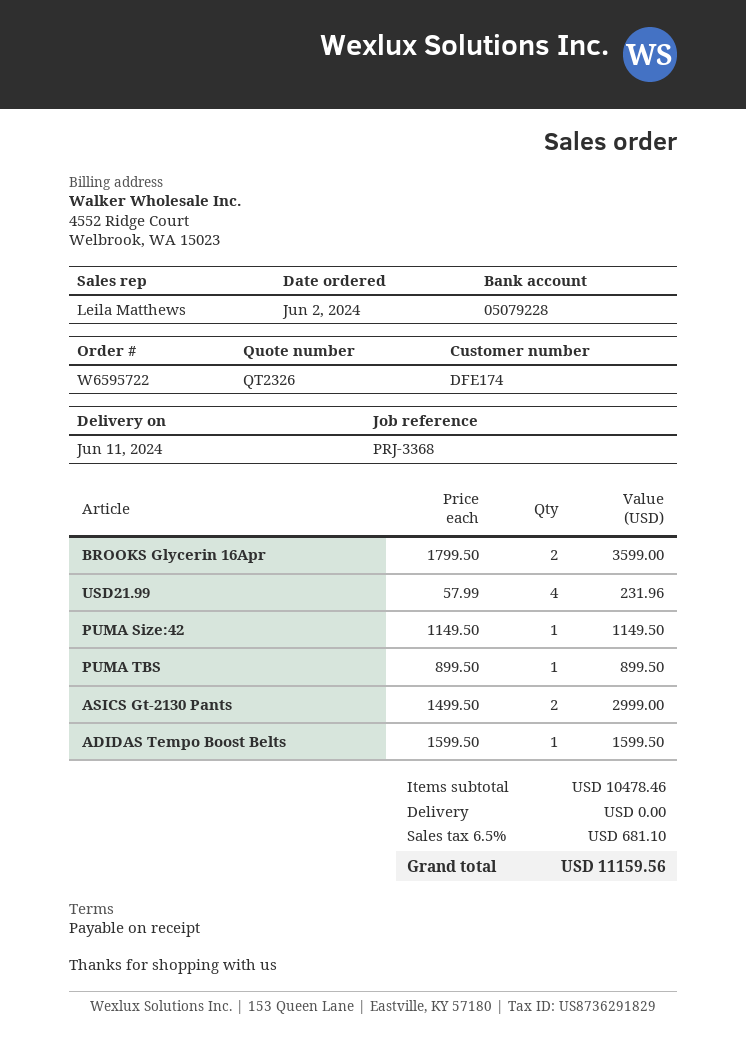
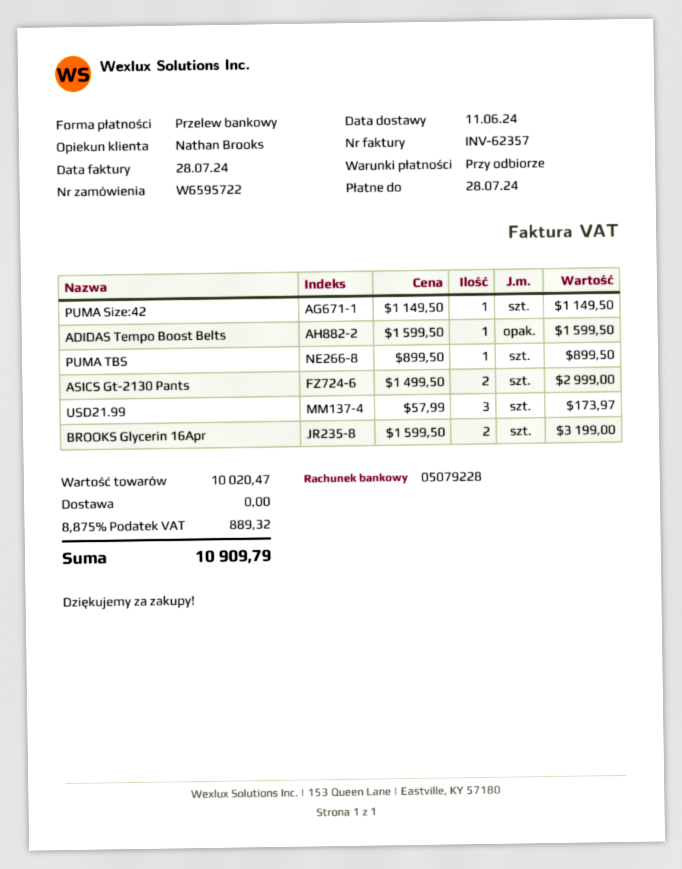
sales rep: Leila Matthews -> Nathan Brooks
BROOKS Glycerin 16Apr: 2 x 1799.50 = 3599.00 -> 2 x 1599.50 = 3199.00
USD21.99: 4 x 57.99 = 231.96 -> 3 x 57.99 = 173.97
subtotal: 10478.46 -> 10020.47
tax: 6.5% = 681.10 -> 8.875% = 889.32
total: 11159.56 -> 10909.79

